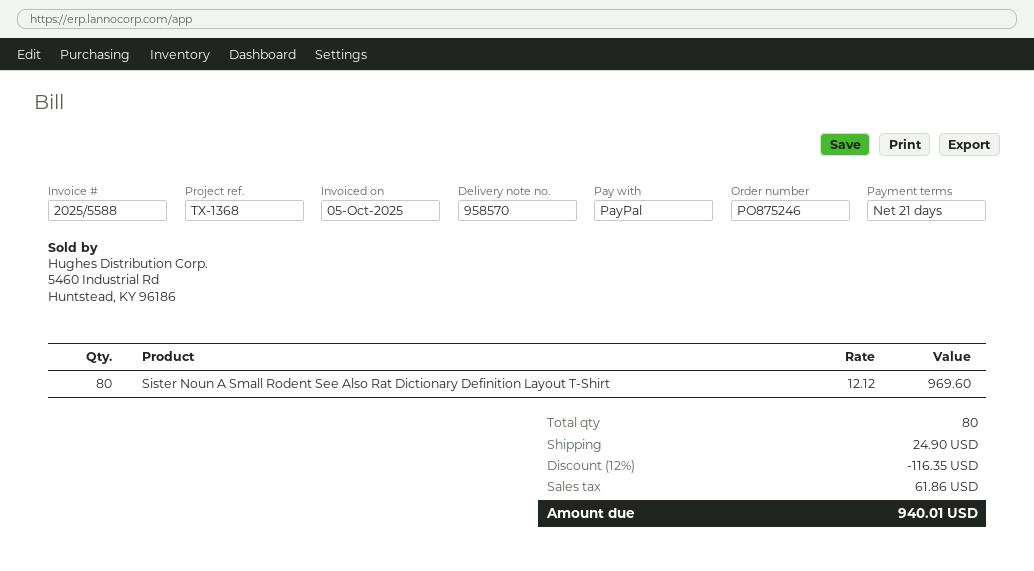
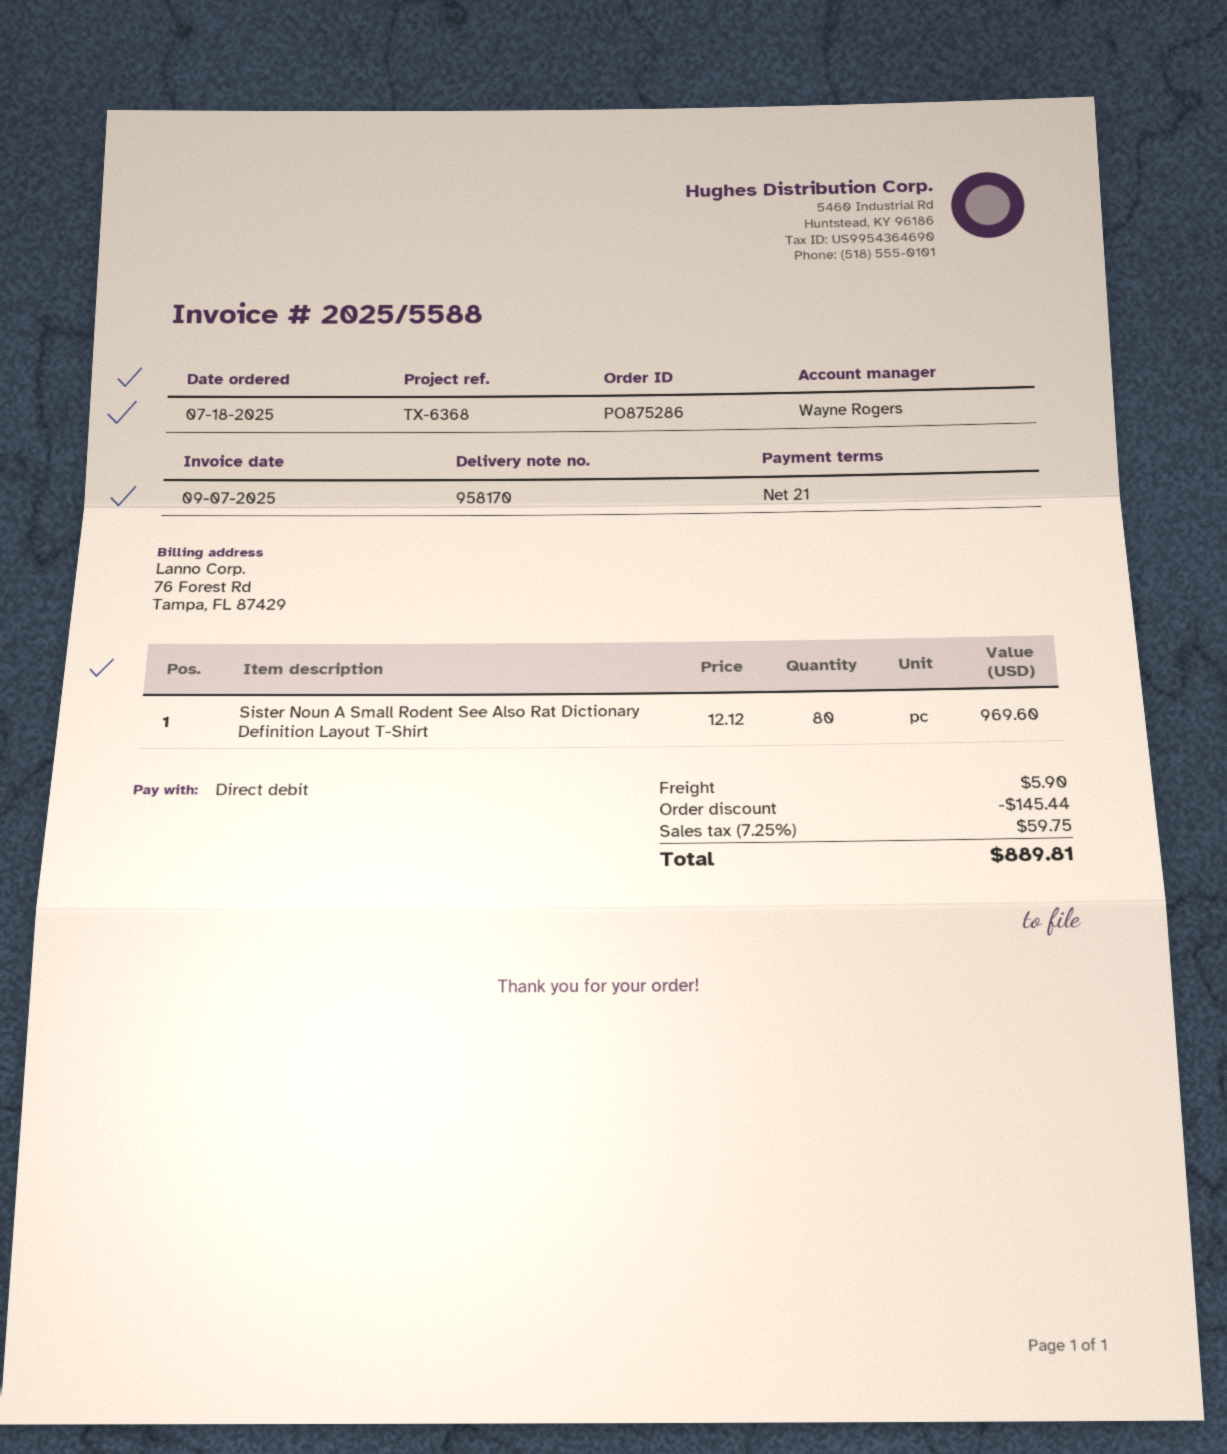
order number: PO875246 -> PO875286
delivery note number: 958570 -> 958170
invoice date: 2025-10-05 -> 2025-09-07
reference: TX-1368 -> TX-6368
payment method: PayPal -> direct debit
discount: 116.35 -> 145.44
shipping: 24.90 -> 5.90
tax: 61.86 -> 59.75
total: 940.01 -> 889.81

